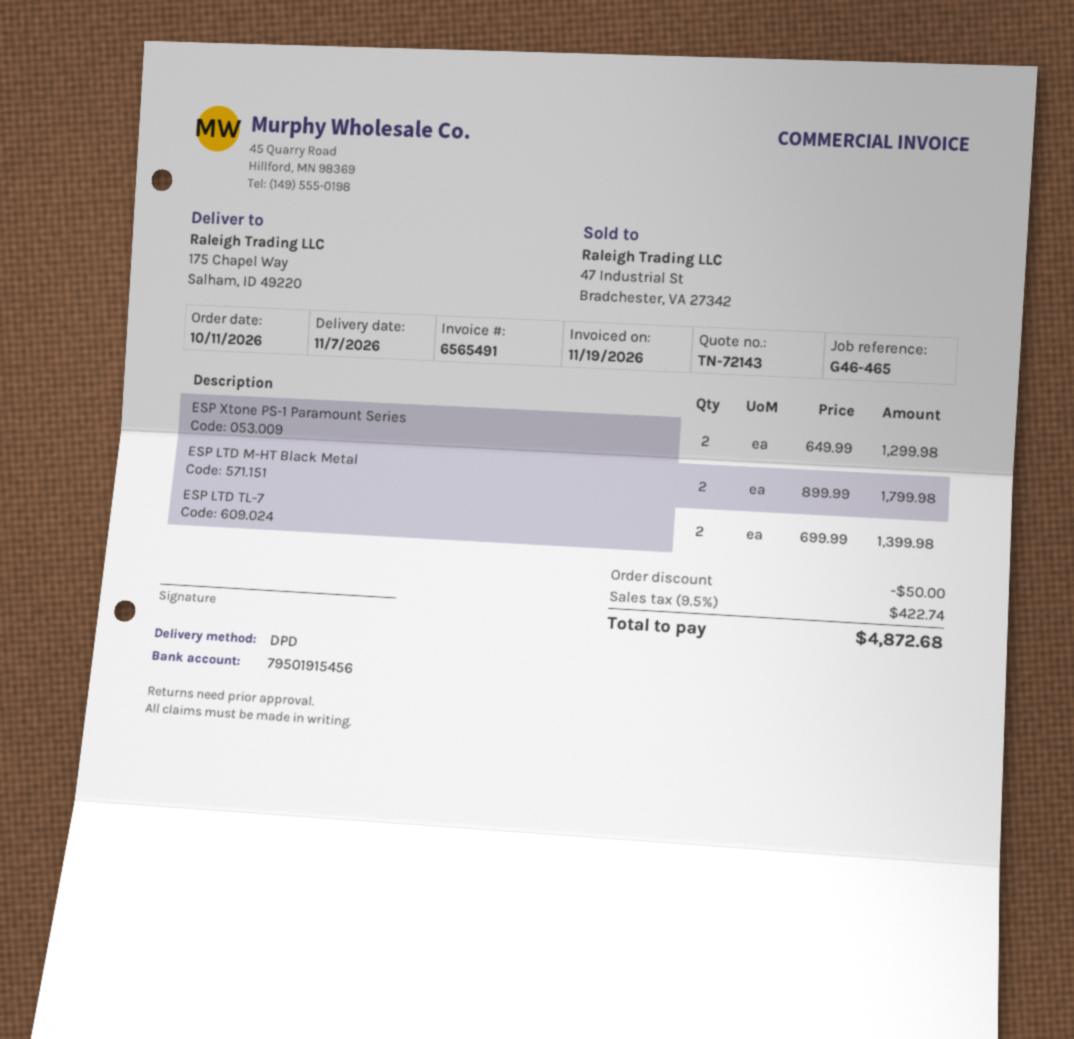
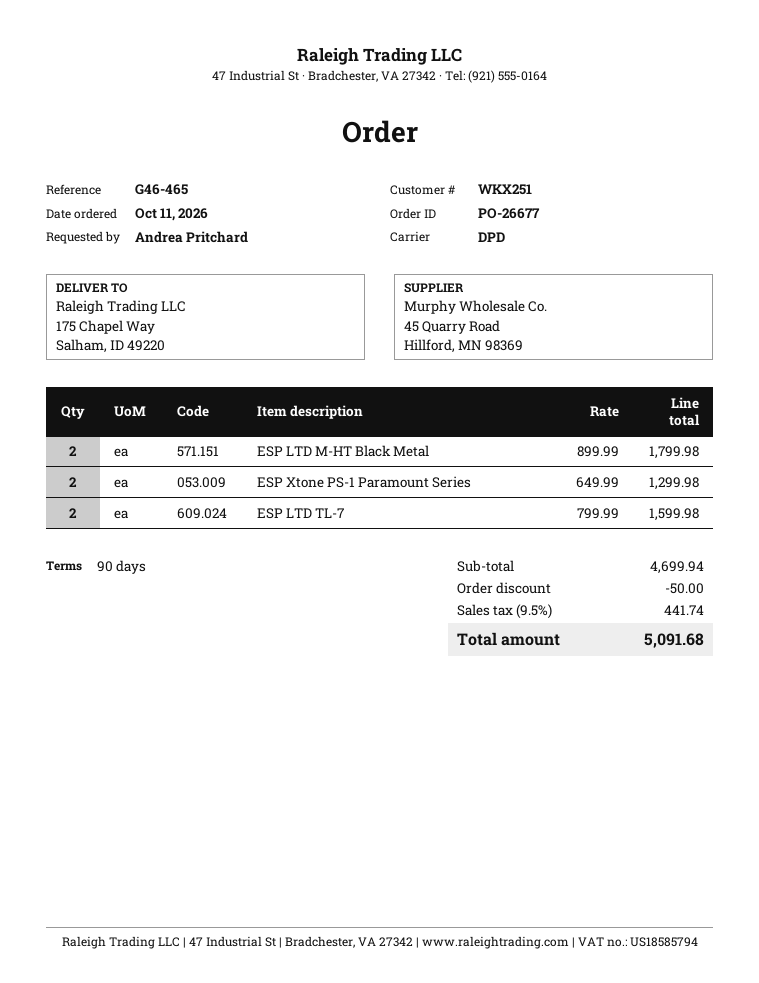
ESP LTD TL-7: 2 x 699.99 = 1399.98 -> 2 x 799.99 = 1599.98
tax: 9.5% = 422.74 -> 9.5% = 441.74
total: 4872.68 -> 5091.68

